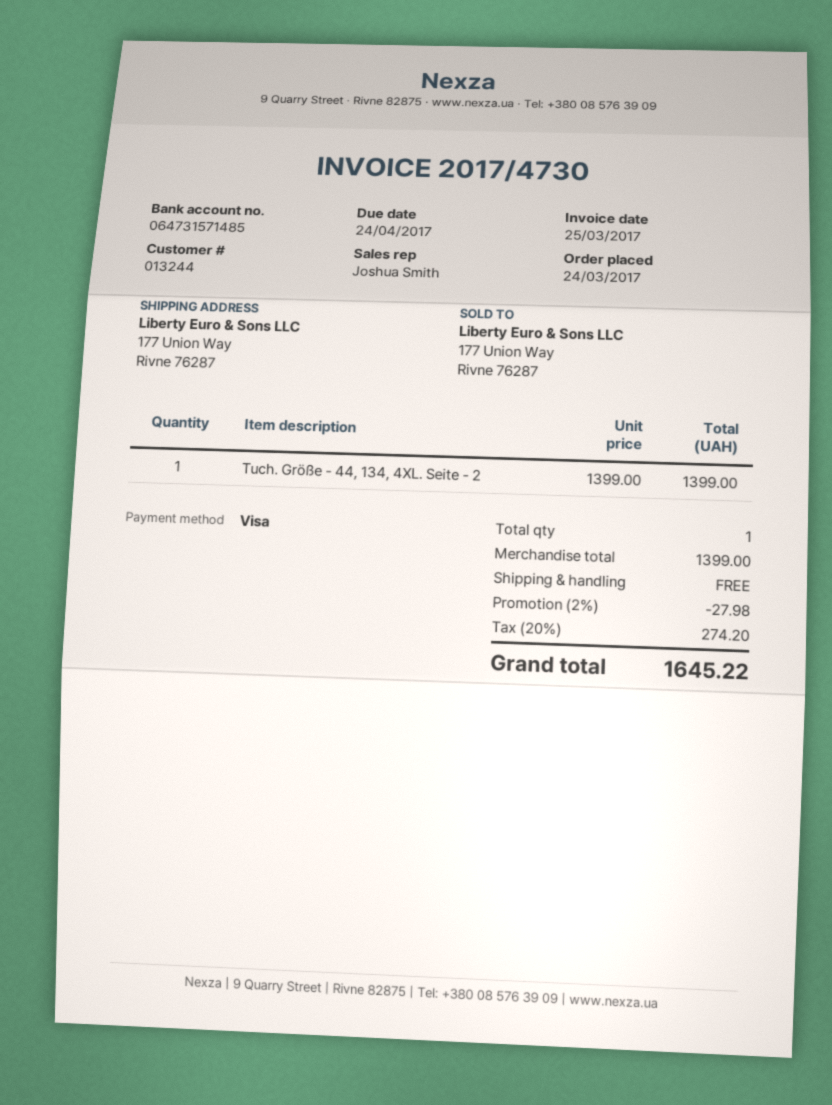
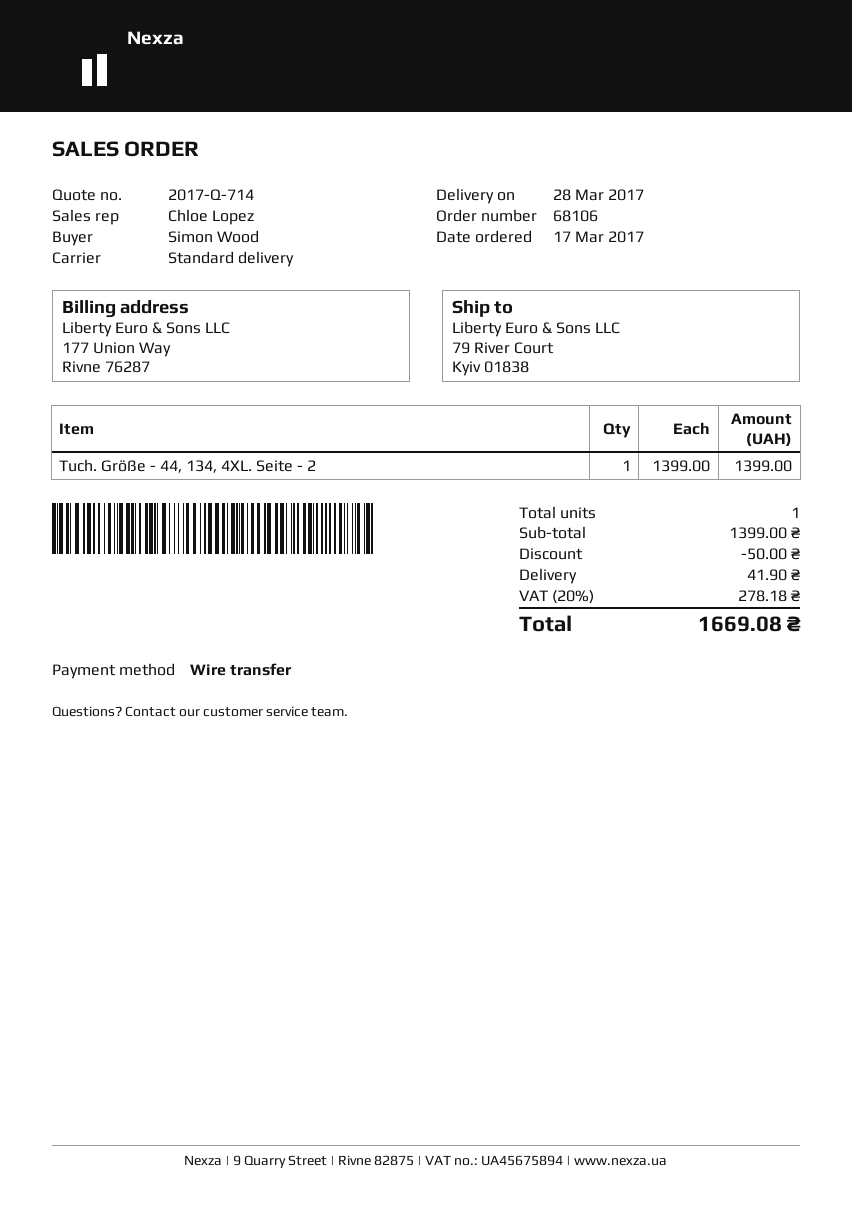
order date: 2017-03-24 -> 2017-03-17
sales rep: Joshua Smith -> Chloe Lopez
payment method: Visa -> bank transfer
ship to: 177 Union Way, Rivne 76287 -> 79 River Court, Kyiv 01838
discount: 27.98 -> 50.00
shipping: 0.00 -> 41.90
tax: 20% = 274.20 -> 20% = 278.18
total: 1645.22 -> 1669.08

